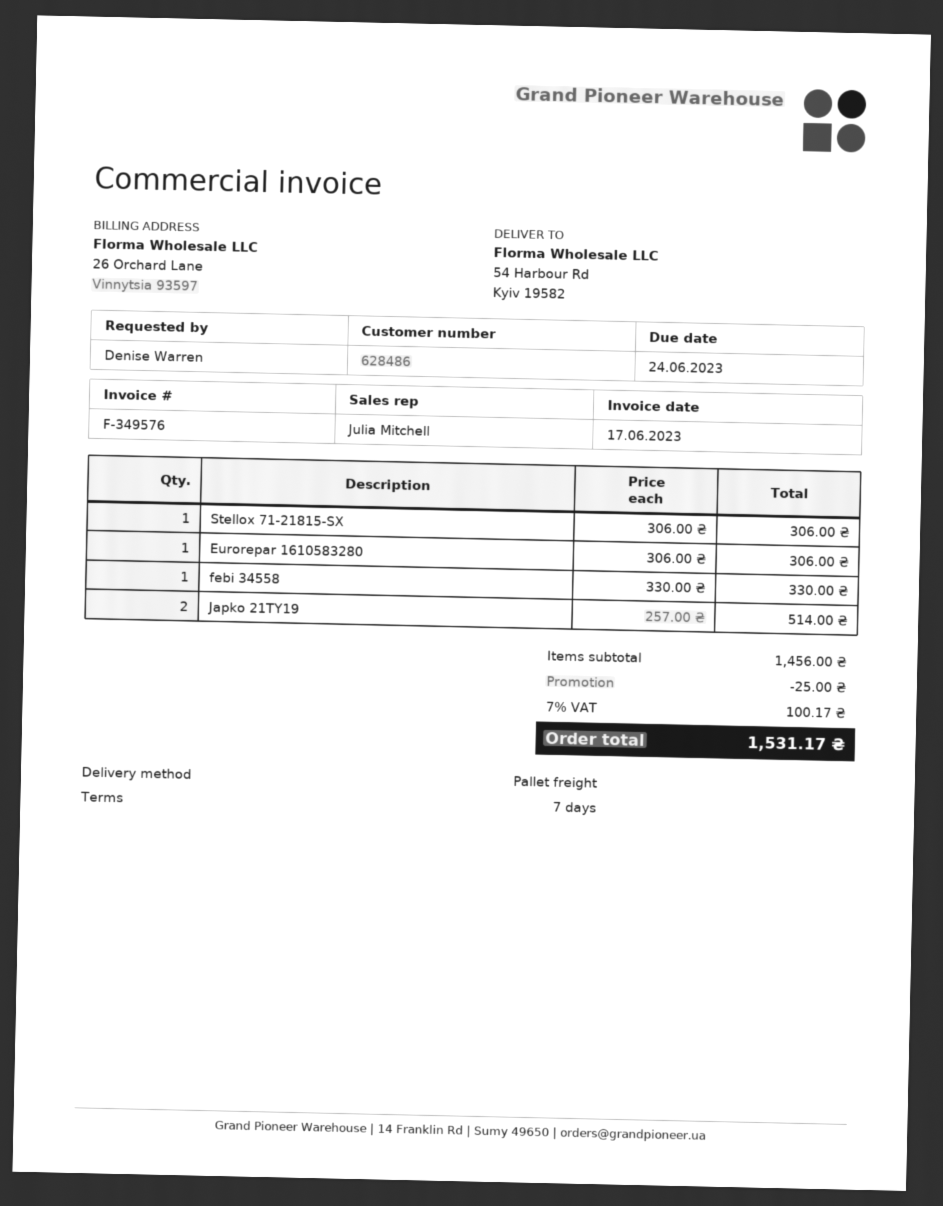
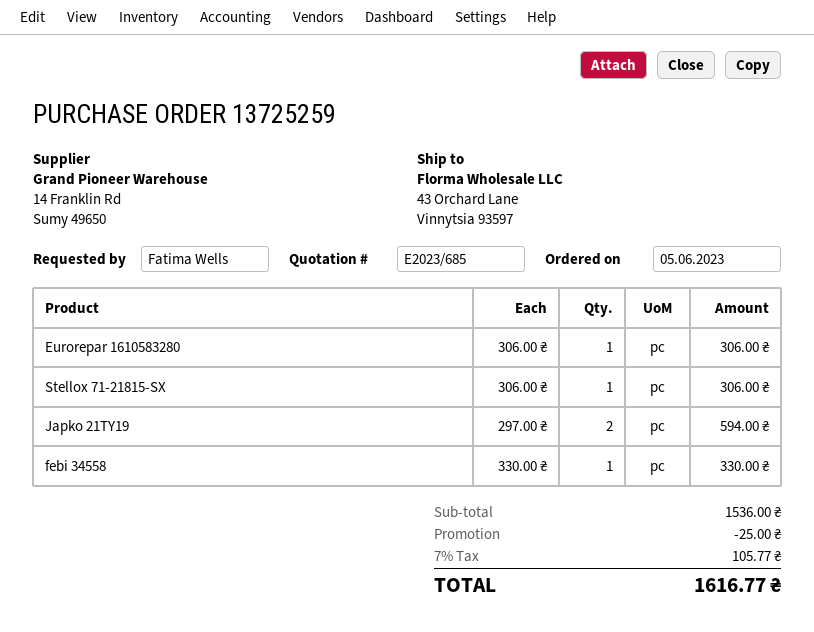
ordered by: Denise Warren -> Fatima Wells
ship to: 54 Harbour Rd, Kyiv 19582 -> 43 Orchard Lane, Vinnytsia 93597
Japko 21TY19: 2 x 257.00 = 514.00 -> 2 x 297.00 = 594.00
subtotal: 1456.00 -> 1536.00
tax: 7% = 100.17 -> 7% = 105.77
total: 1531.17 -> 1616.77

